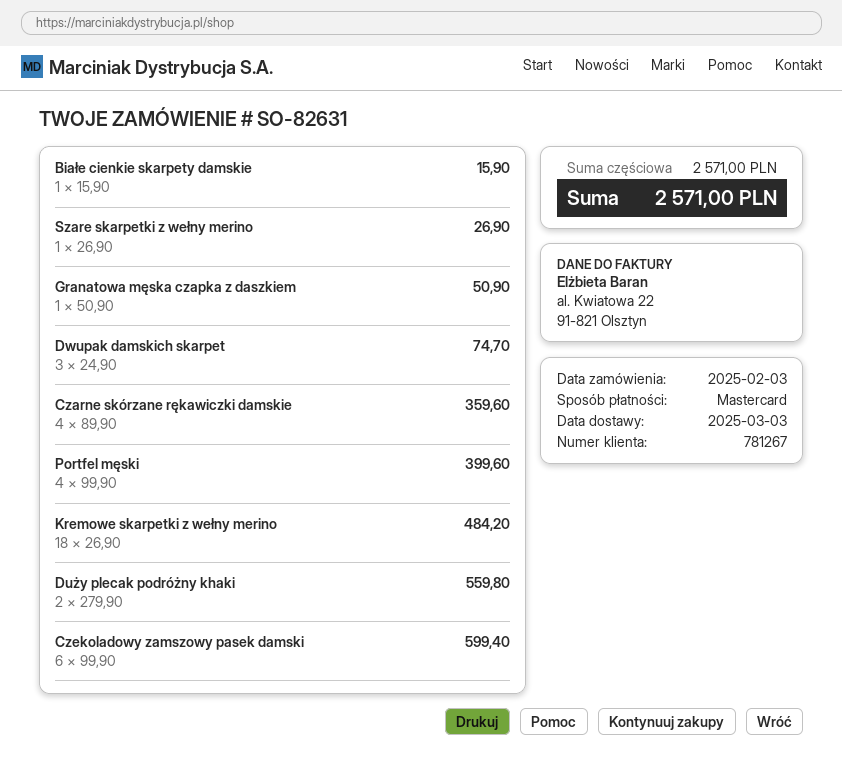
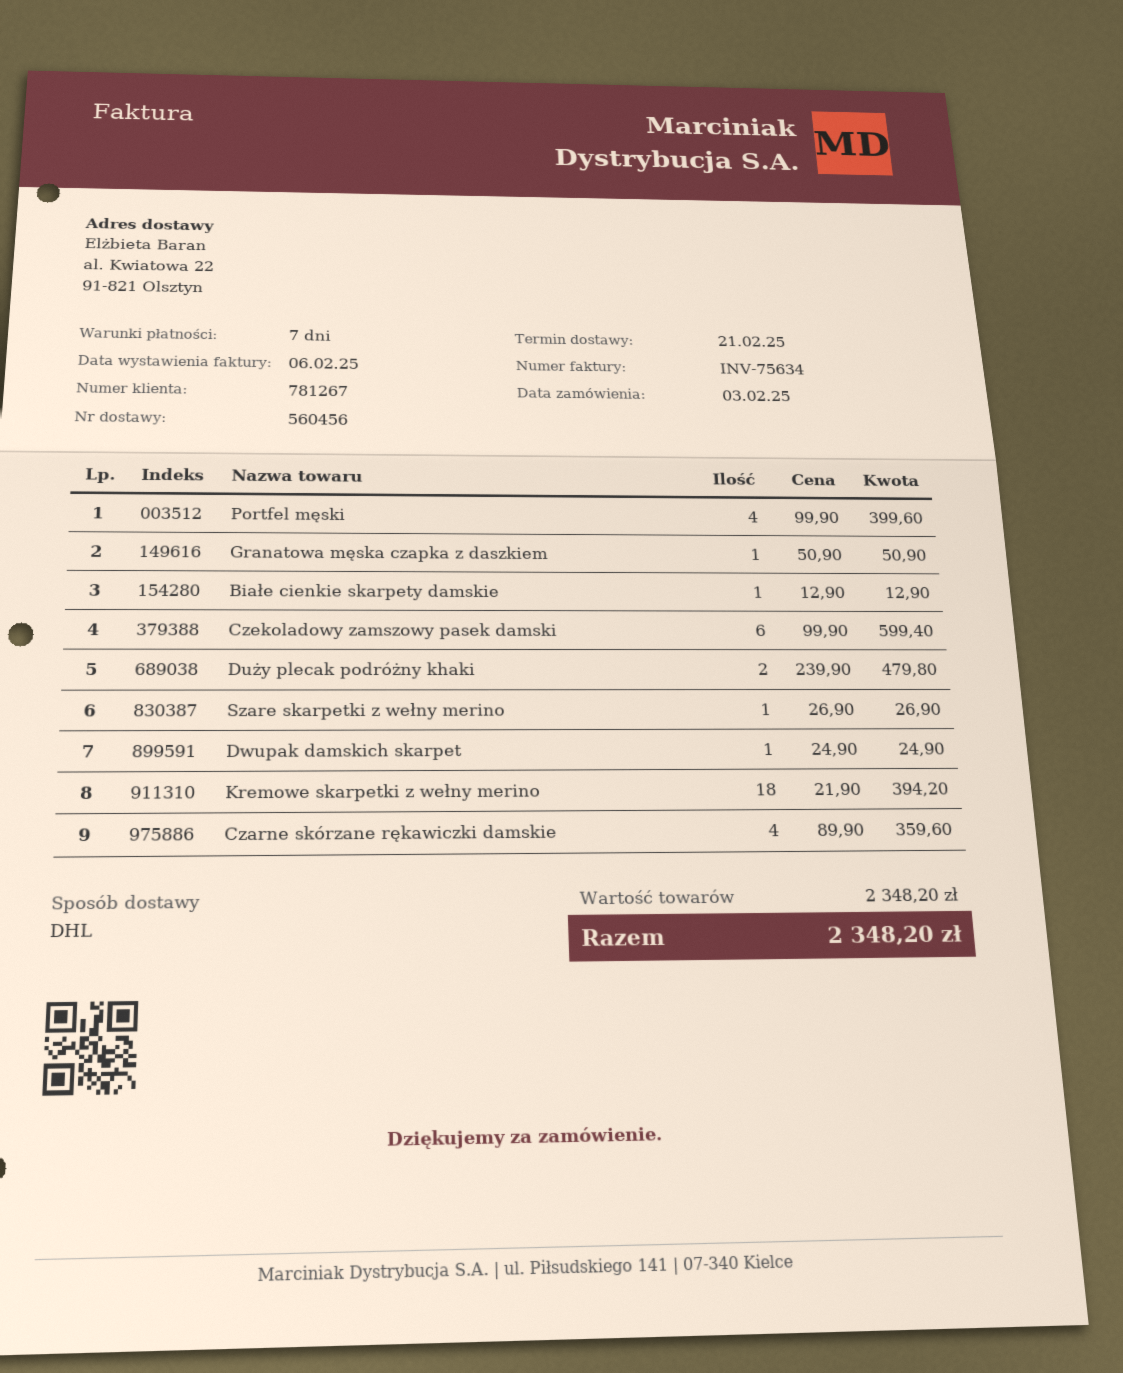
delivery date: 2025-03-03 -> 2025-02-21
Białe cienkie skarpety damskie: 1 x 15.90 = 15.90 -> 1 x 12.90 = 12.90
Dwupak damskich skarpet: 3 x 24.90 = 74.70 -> 1 x 24.90 = 24.90
Kremowe skarpetki z wełny merino: 18 x 26.90 = 484.20 -> 18 x 21.90 = 394.20
Duży plecak podróżny khaki: 2 x 279.90 = 559.80 -> 2 x 239.90 = 479.80
subtotal: 2571.00 -> 2348.20
total: 2571.00 -> 2348.20

